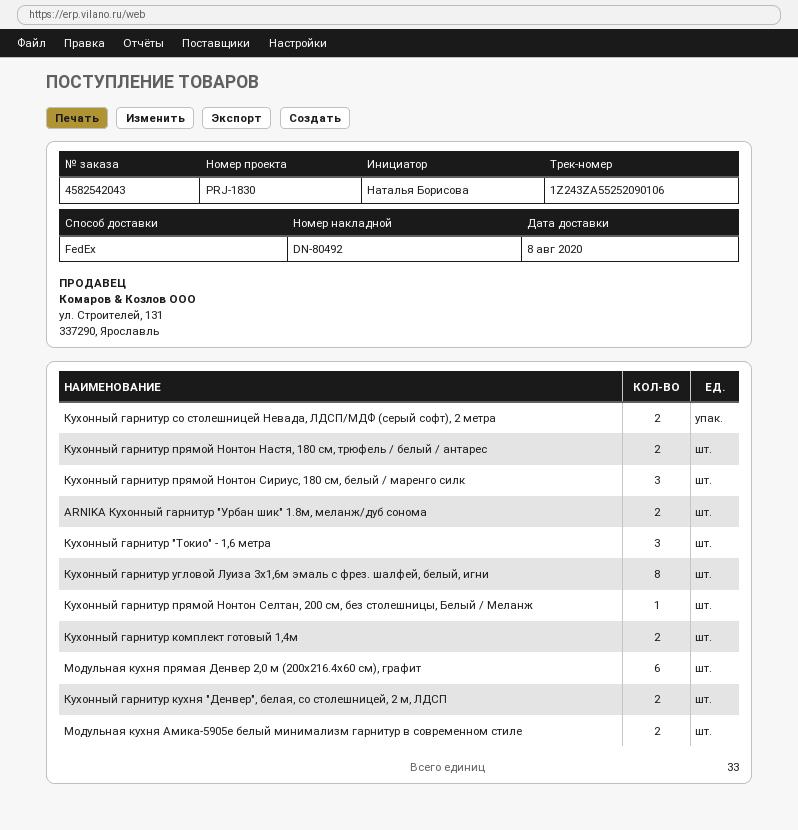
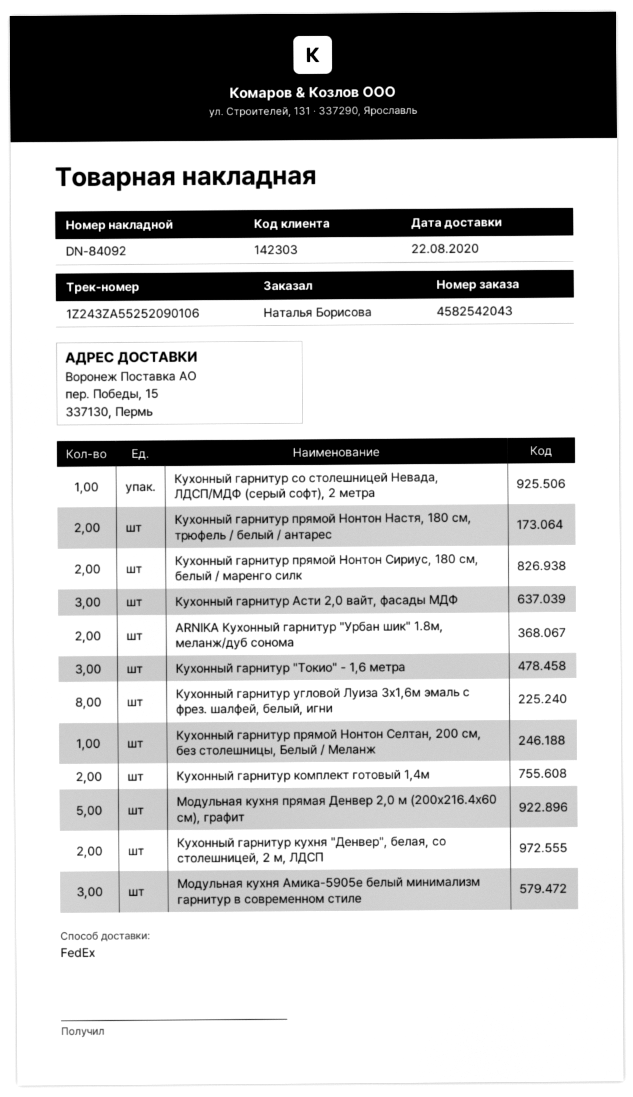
delivery note number: DN-80492 -> DN-84092
delivery date: 2020-08-08 -> 2020-08-22
Кухонный гарнитур со столешницей Невада, ЛДСП/МДФ (серый софт), 2 метра: 2 -> 1
Кухонный гарнитур прямой Нонтон Сириус, 180 см, белый / маренго силк: 3 -> 2
Модульная кухня прямая Денвер 2,0 м (200х216.4х60 см), графит: 6 -> 5
Модульная кухня Амика-5905e белый минимализм гарнитур в современном стиле: 2 -> 3
Кухонный гарнитур Асти 2,0 вайт, фасады МДФ: none -> 3

